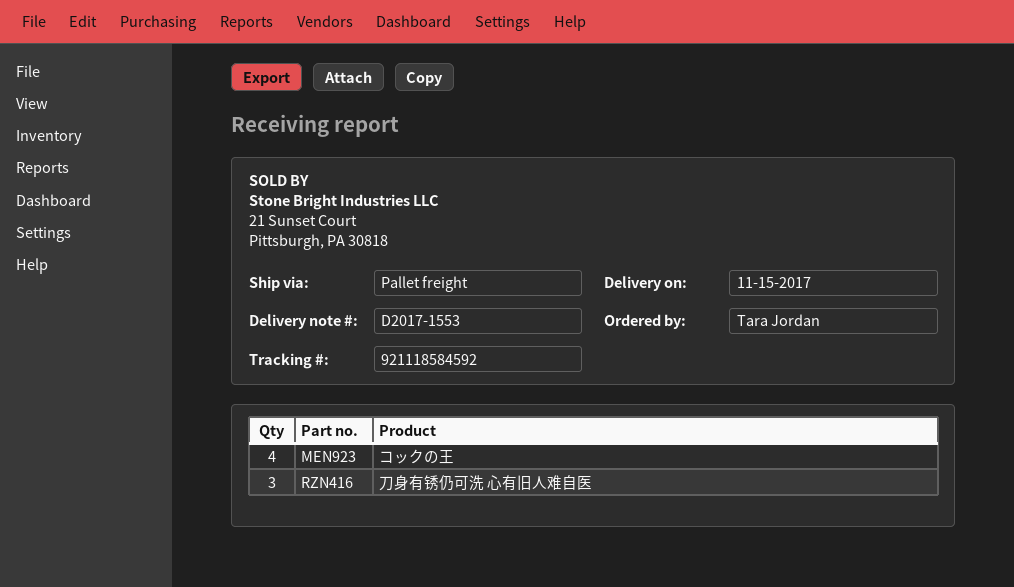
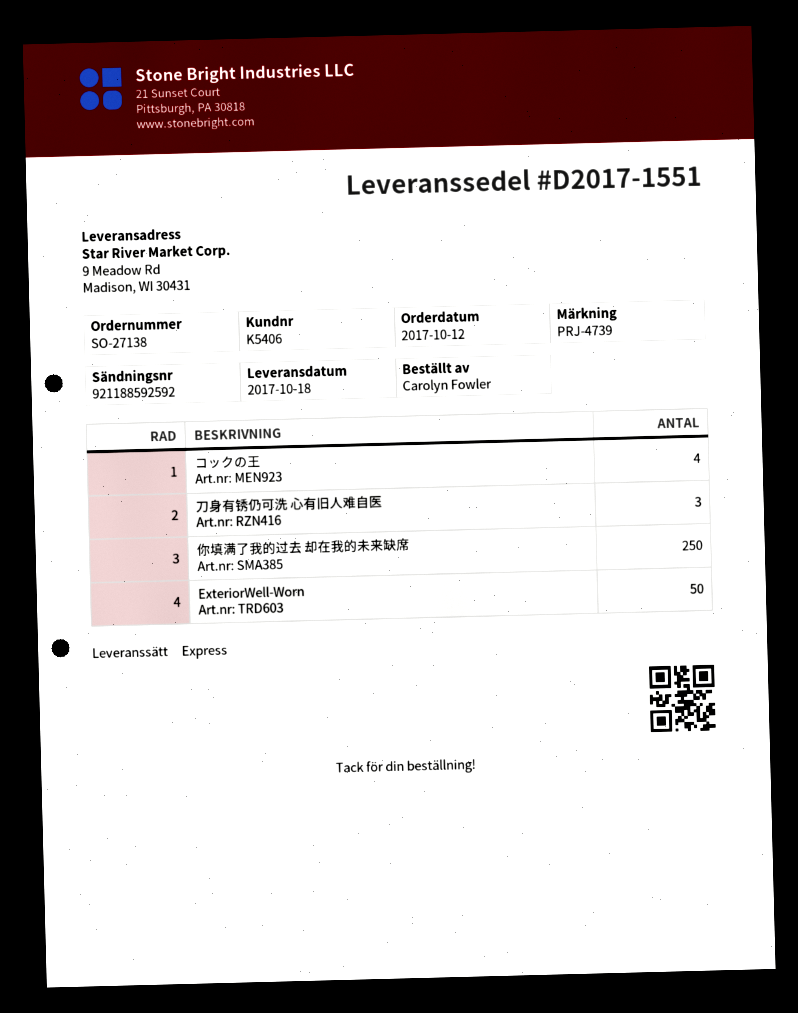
delivery note number: D2017-1553 -> D2017-1551
delivery date: 2017-11-15 -> 2017-10-18
ordered by: Tara Jordan -> Carolyn Fowler
shipping method: pallet freight -> express
tracking number: 921118584592 -> 921188592592
你填满了我的过去 却在我的未来缺席: none -> 250
ExteriorWell-Worn: none -> 50

